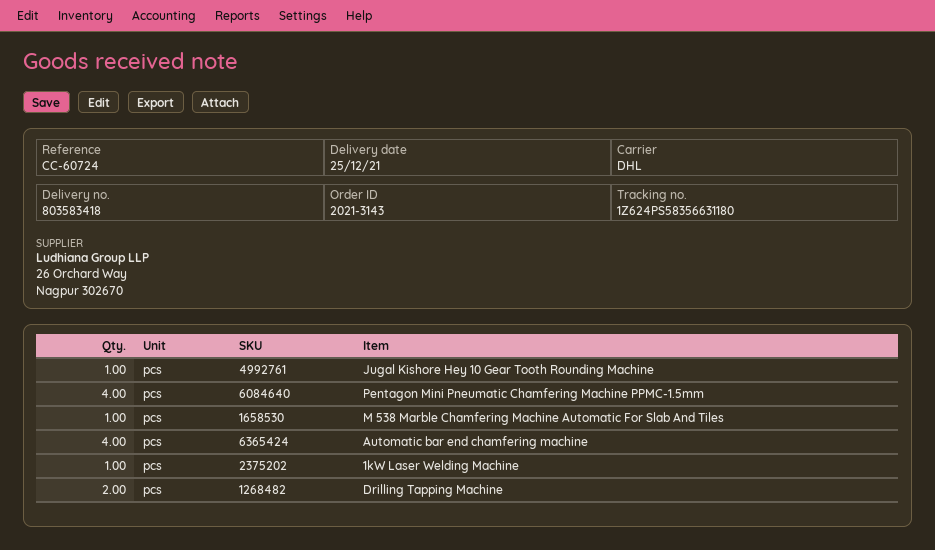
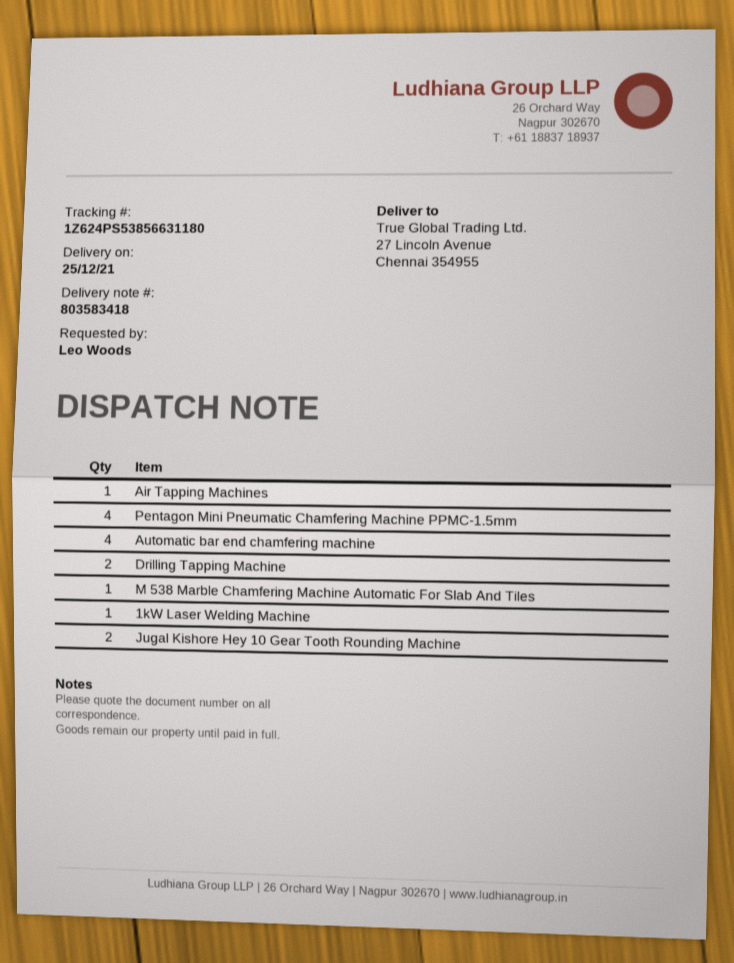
tracking number: 1Z624PS58356631180 -> 1Z624PS53856631180
Jugal Kishore Hey 10 Gear Tooth Rounding Machine: 1 -> 2
Air Tapping Machines: none -> 1

